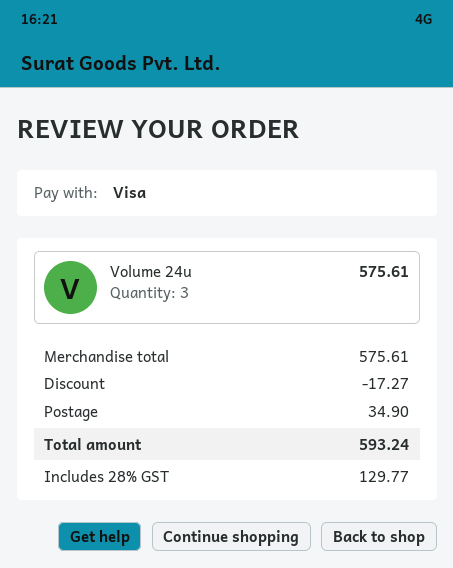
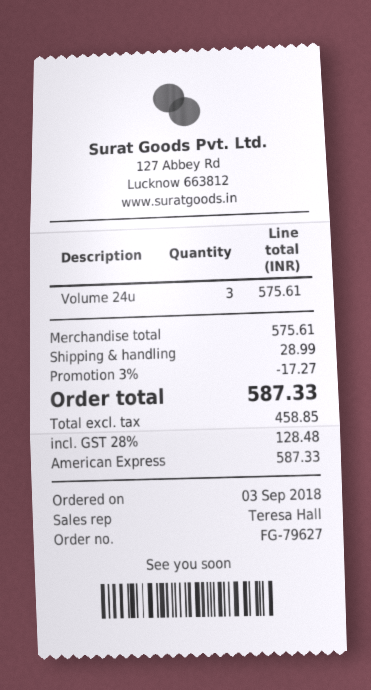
payment method: Visa -> American Express
shipping: 34.90 -> 28.99
tax: 28% = 129.77 -> 28% = 128.48
total: 593.24 -> 587.33

